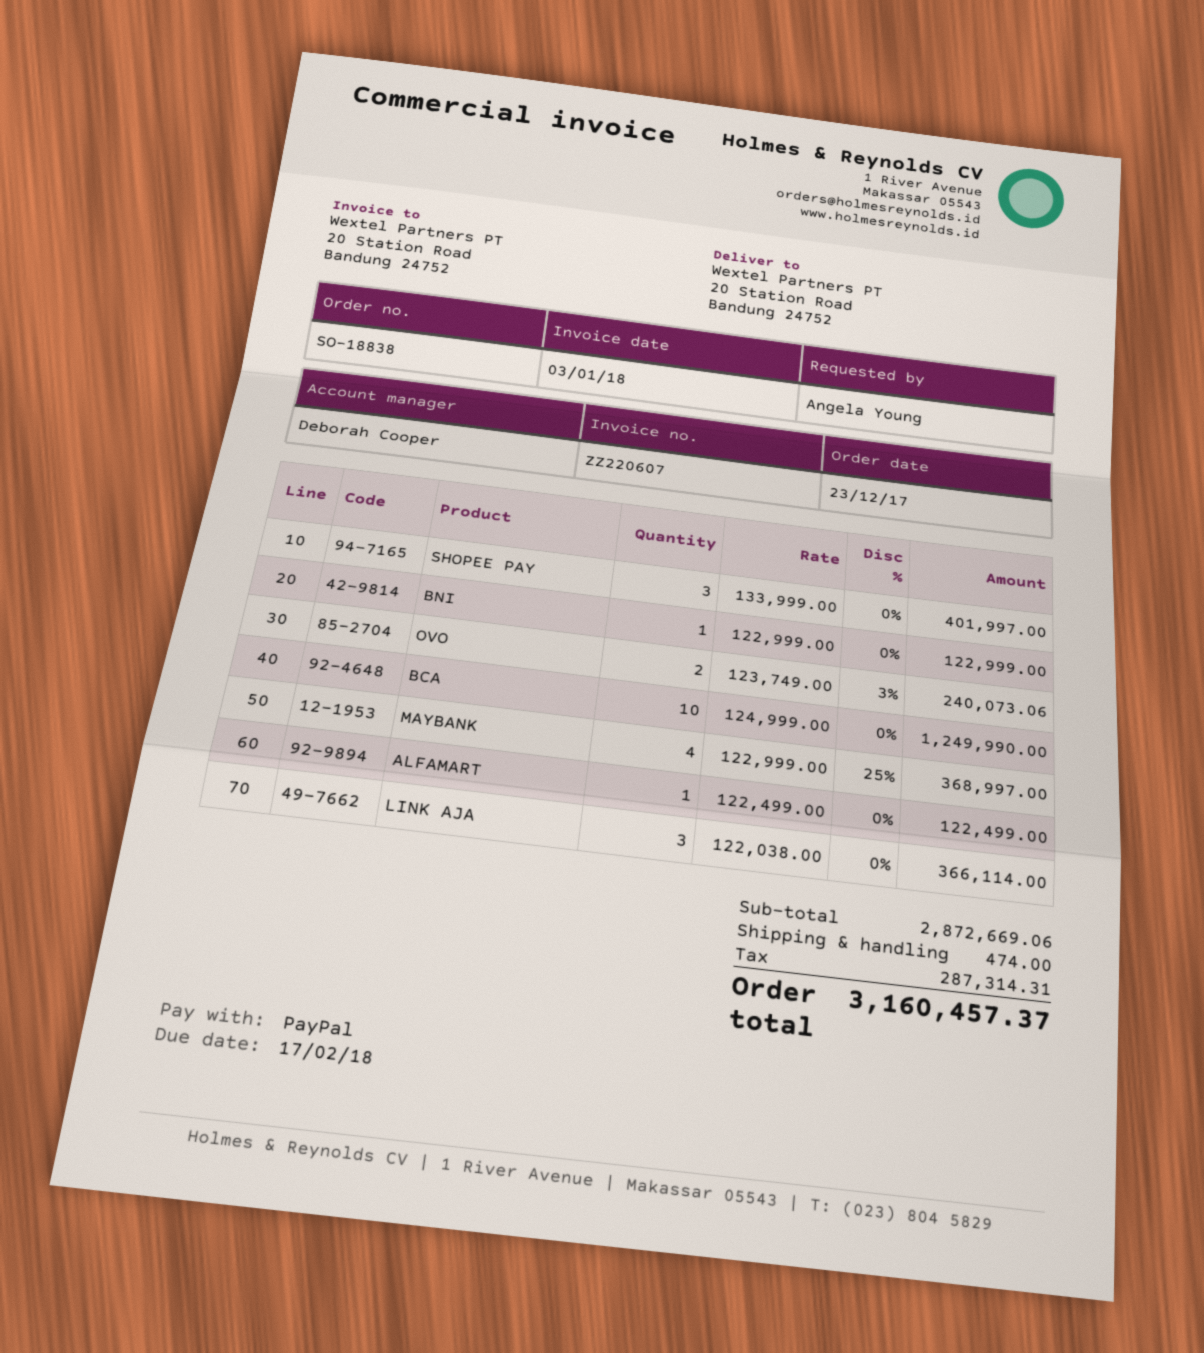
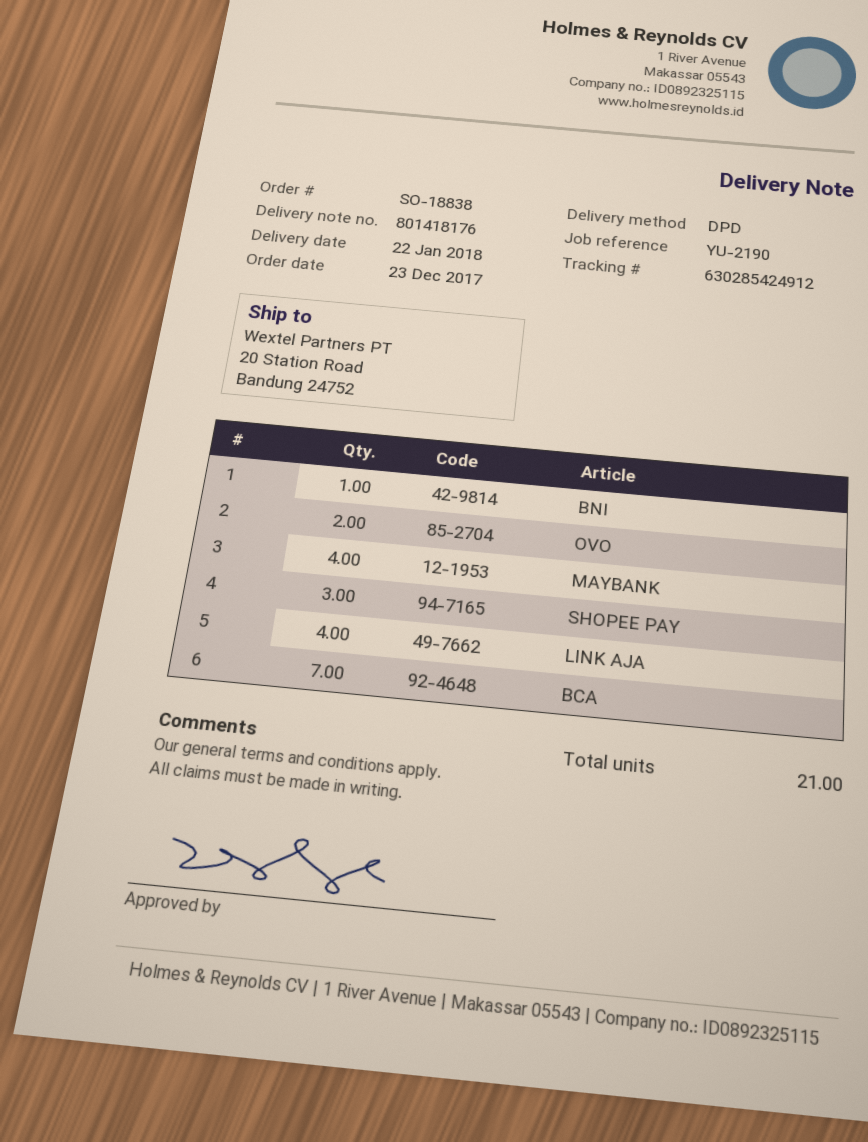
BCA: 10 -> 7
ALFAMART: 1 -> none
LINK AJA: 3 -> 4

